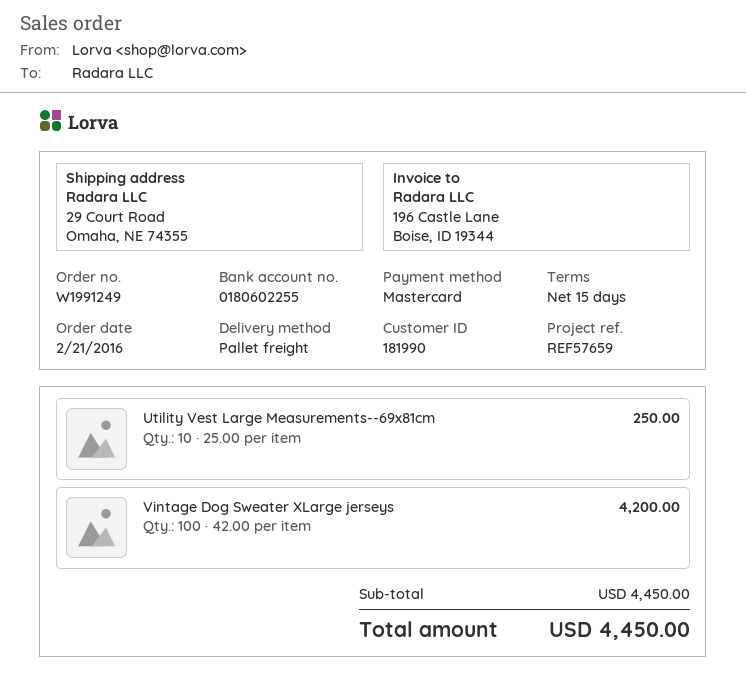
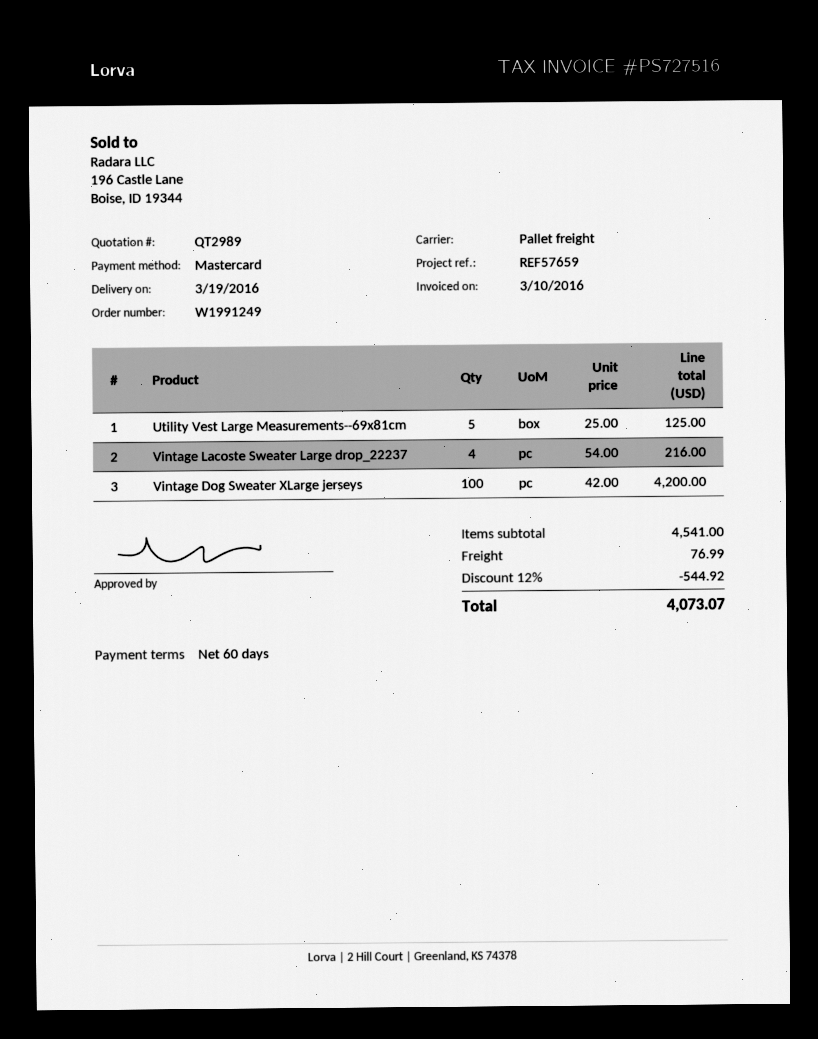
payment terms: 15 days -> 60 days
Utility Vest Large Measurements--69x81cm: 10 x 25.00 = 250.00 -> 5 x 25.00 = 125.00
Vintage Lacoste Sweater Large drop_22237: none -> 4 x 54.00 = 216.00
subtotal: 4450.00 -> 4541.00
discount: none -> 12% = 544.92
shipping: none -> 76.99
total: 4450.00 -> 4073.07

